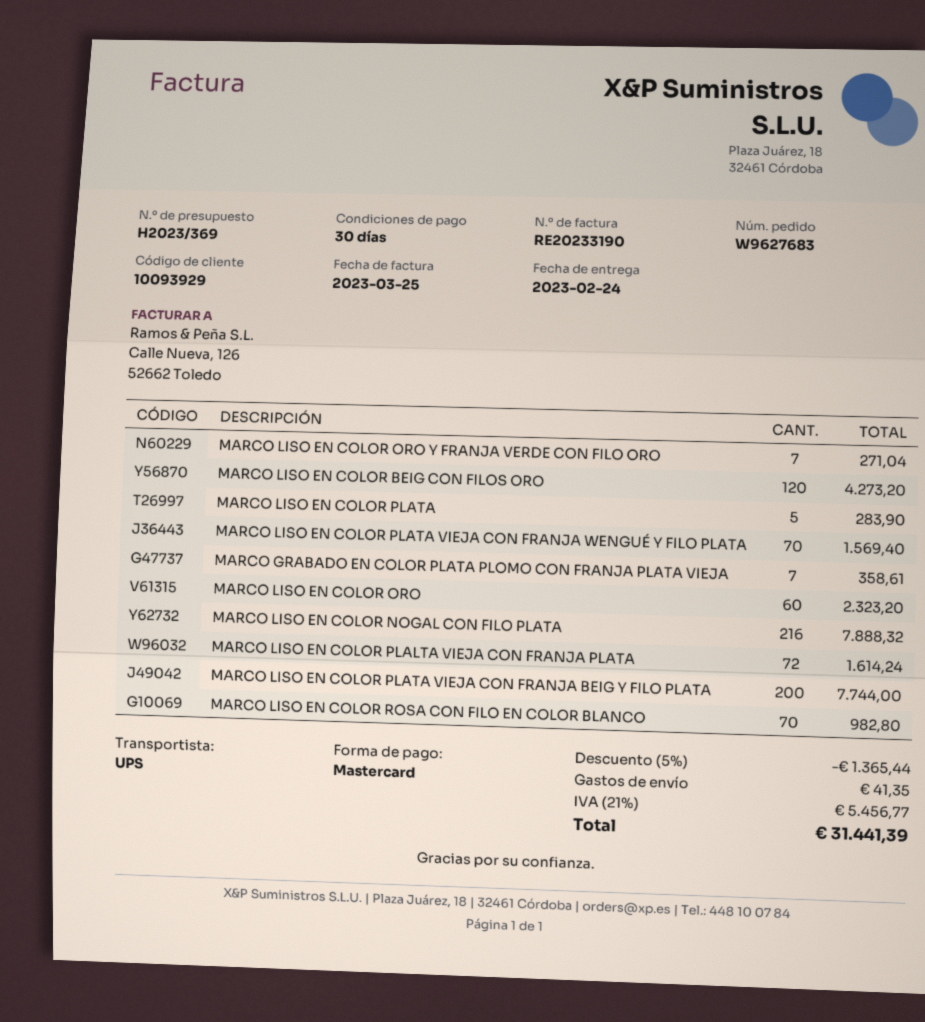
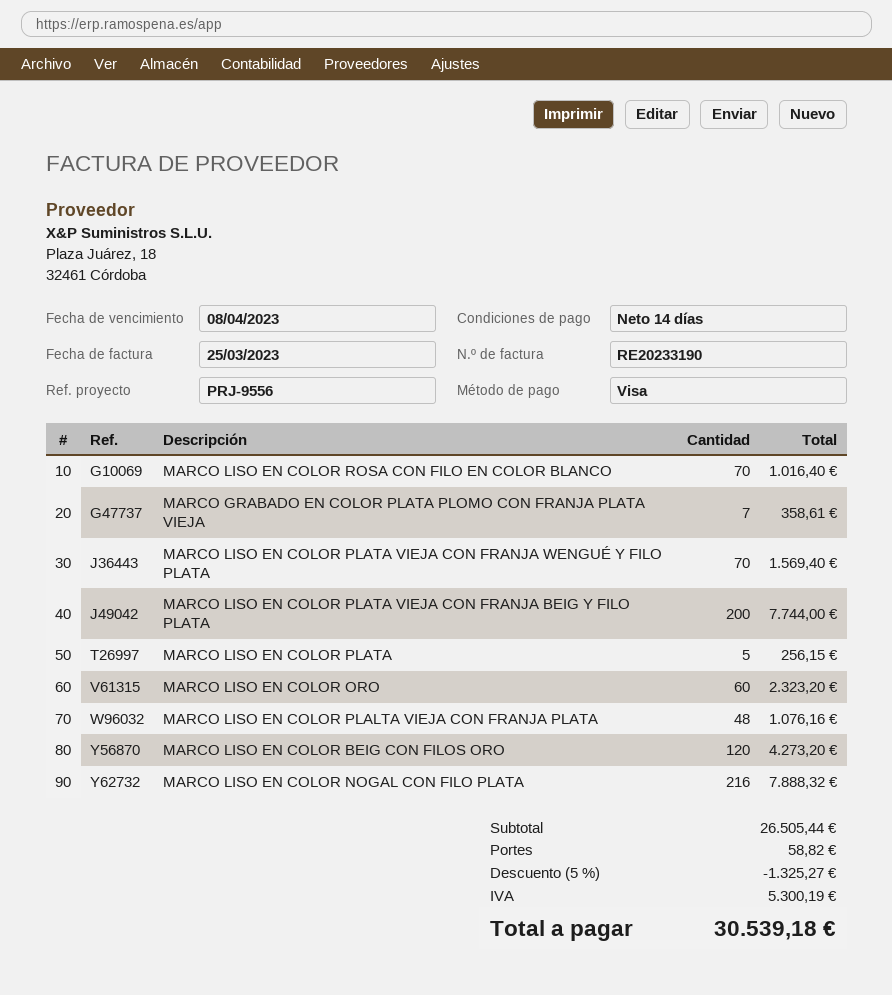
payment terms: 30 days -> 14 days
payment method: Mastercard -> Visa
MARCO LISO EN COLOR ORO Y FRANJA VERDE CON FILO ORO: 7 for 271.04 -> none
MARCO LISO EN COLOR PLATA: 5 for 283.90 -> 5 for 256.15
MARCO LISO EN COLOR PLALTA VIEJA CON FRANJA PLATA: 72 for 1614.24 -> 48 for 1076.16
MARCO LISO EN COLOR ROSA CON FILO EN COLOR BLANCO: 70 for 982.80 -> 70 for 1016.40
discount: 5% = 1365.44 -> 5% = 1325.27
shipping: 41.35 -> 58.82
tax: 5456.77 -> 5300.19
total: 31441.39 -> 30539.18

